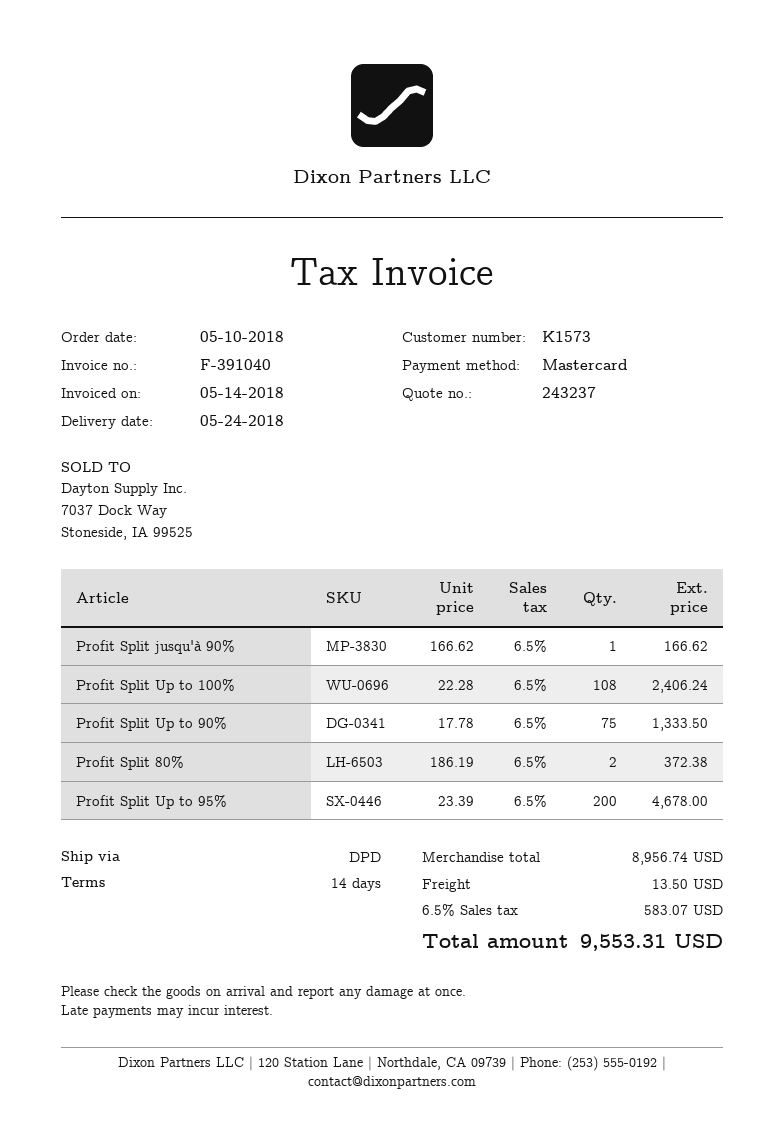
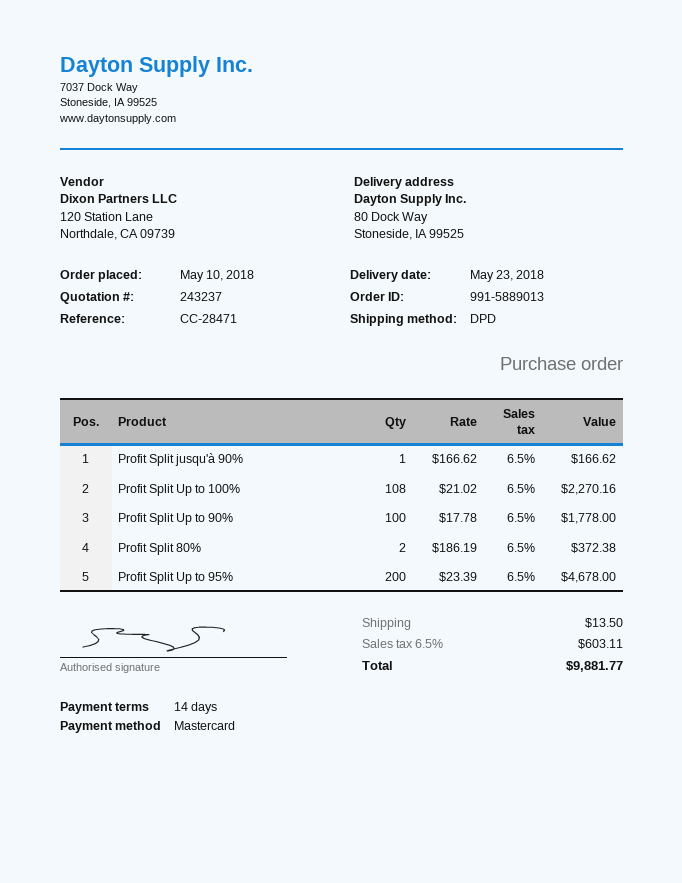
delivery date: 2018-05-24 -> 2018-05-23
Profit Split Up to 100%: 108 x 22.28 = 2406.24 -> 108 x 21.02 = 2270.16
Profit Split Up to 90%: 75 x 17.78 = 1333.50 -> 100 x 17.78 = 1778.00
tax: 6.5% = 583.07 -> 6.5% = 603.11
total: 9553.31 -> 9881.77

